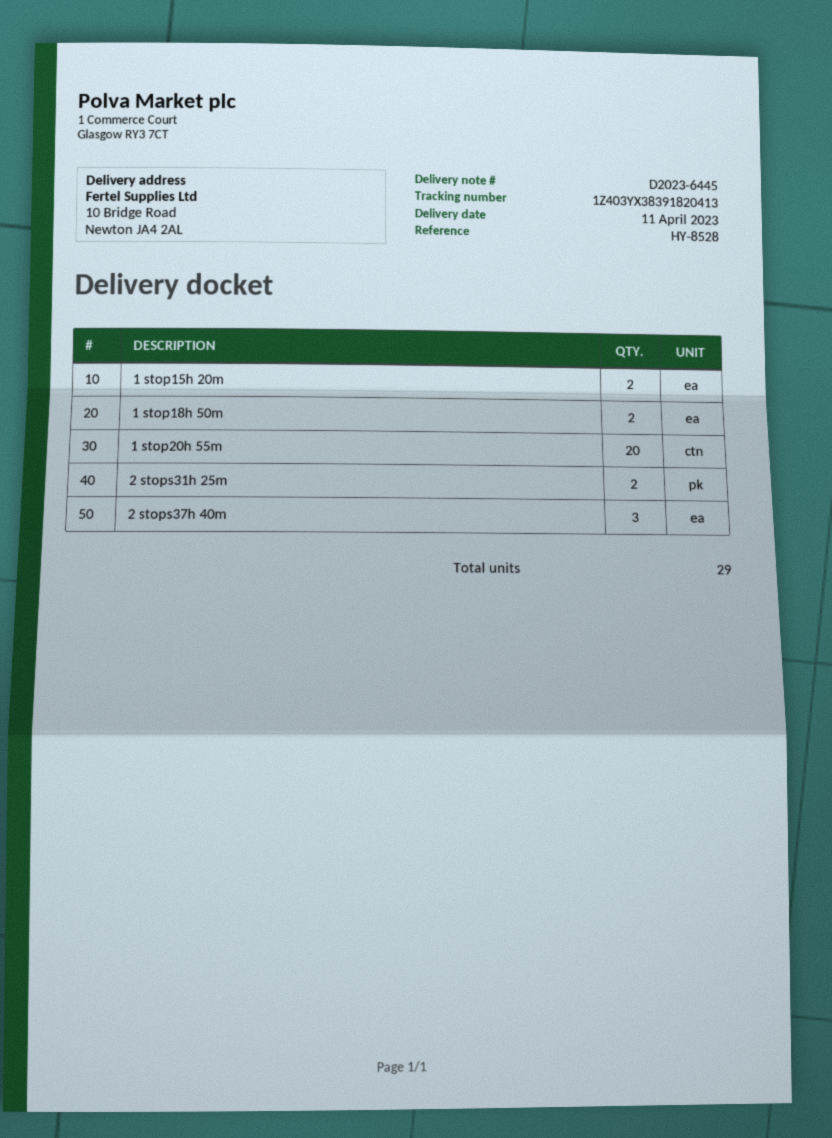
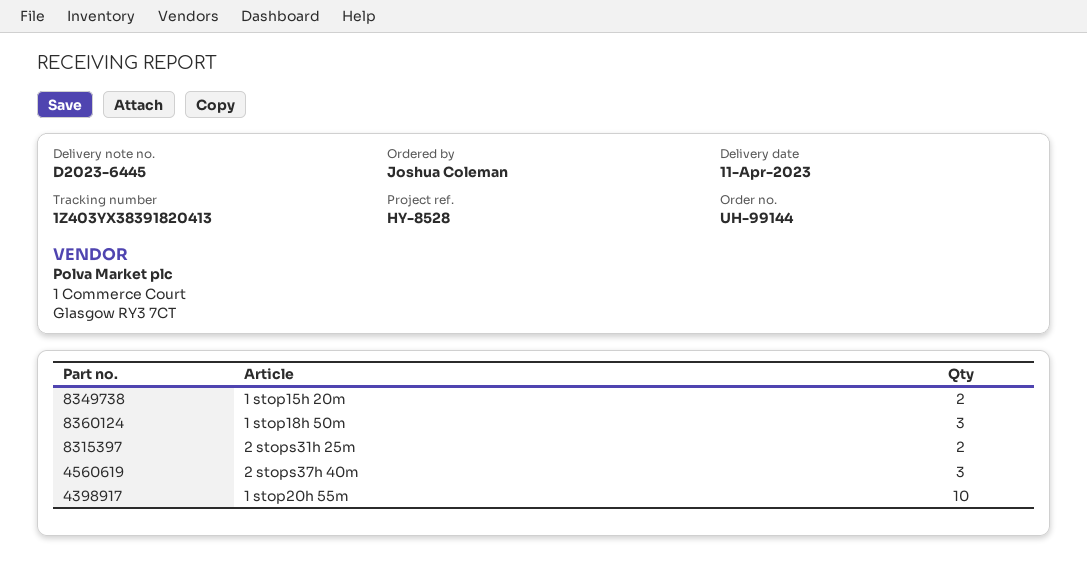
1 stop18h 50m: 2 -> 3
1 stop20h 55m: 20 -> 10

